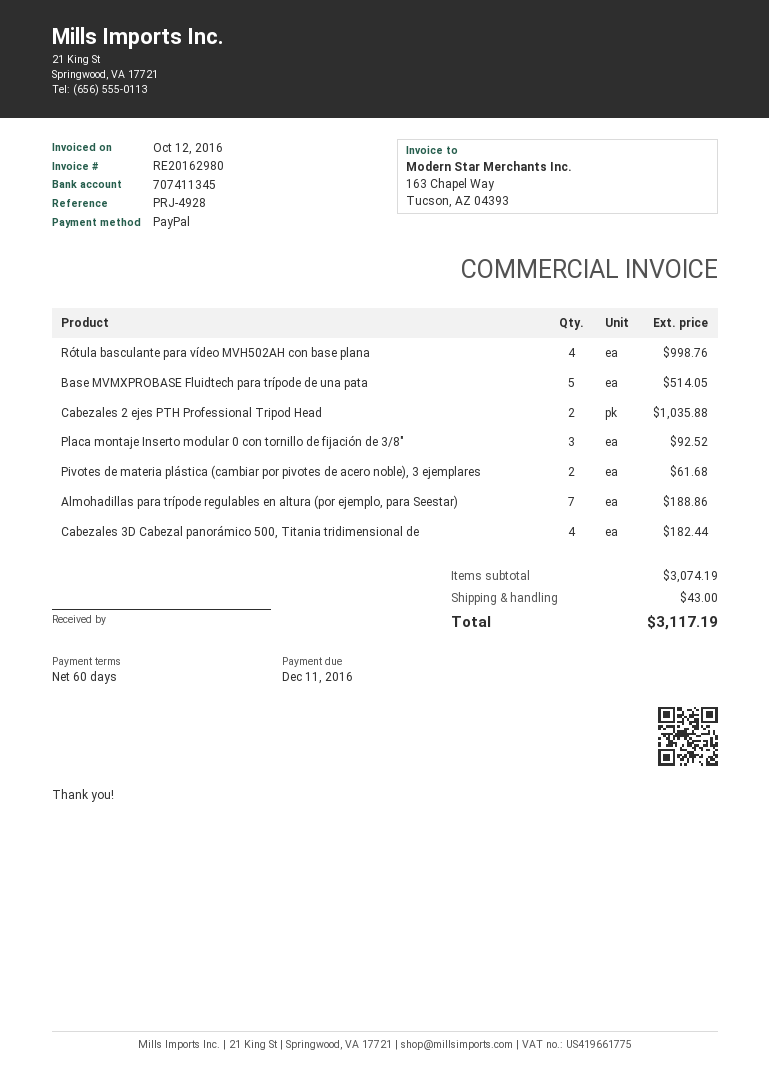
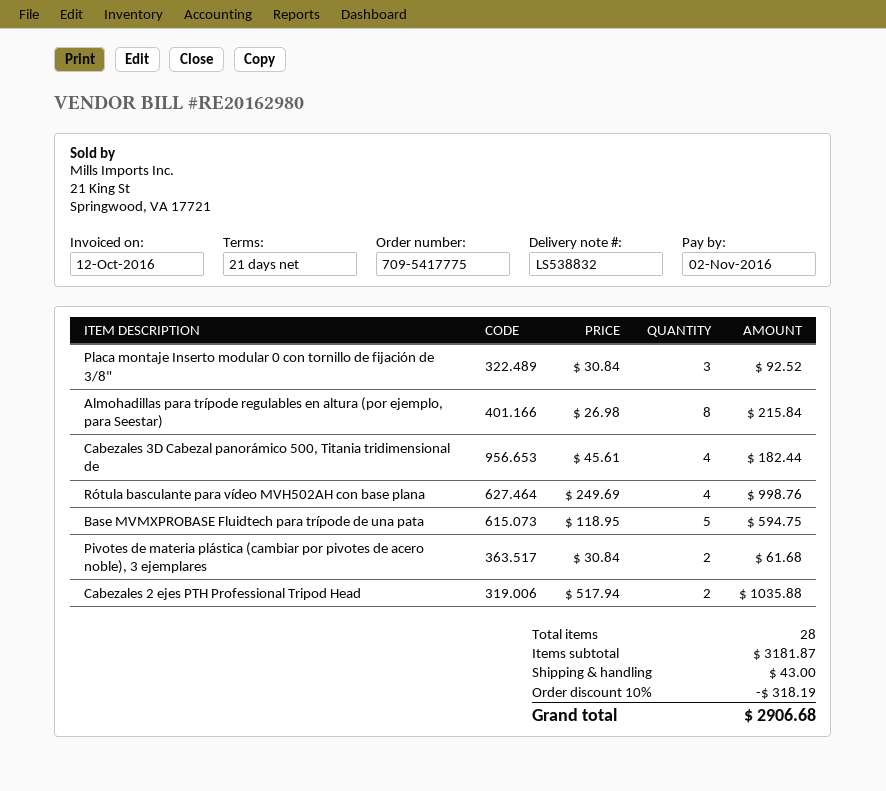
payment terms: 60 days -> 21 days
due date: 2016-12-11 -> 2016-11-02
Base MVMXPROBASE Fluidtech para trípode de una pata: 5 for 514.05 -> 5 for 594.75
Almohadillas para trípode regulables en altura (por ejemplo, para Seestar): 7 for 188.86 -> 8 for 215.84
subtotal: 3074.19 -> 3181.87
discount: none -> 10% = 318.19
total: 3117.19 -> 2906.68

